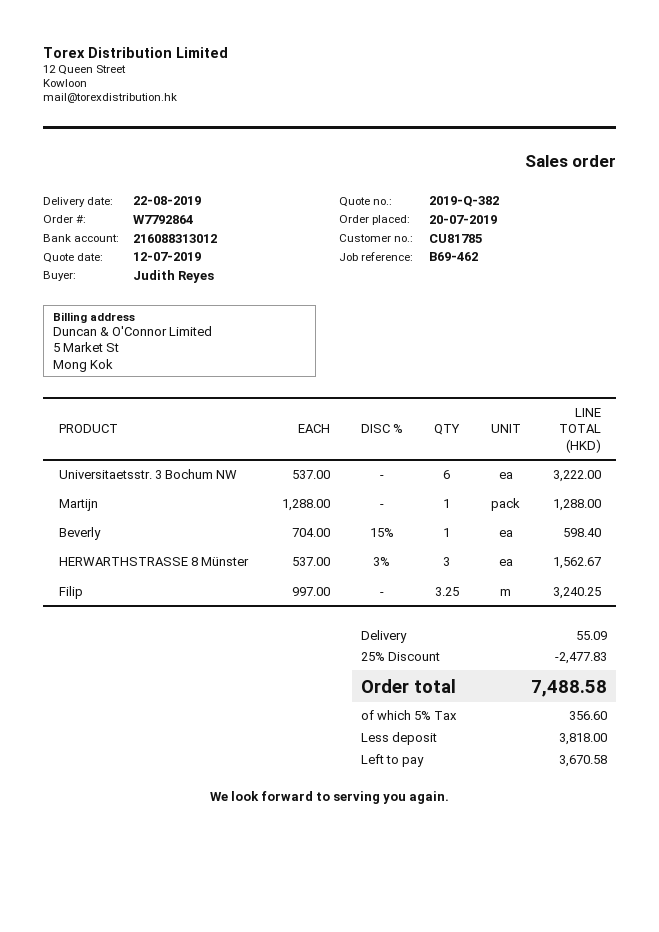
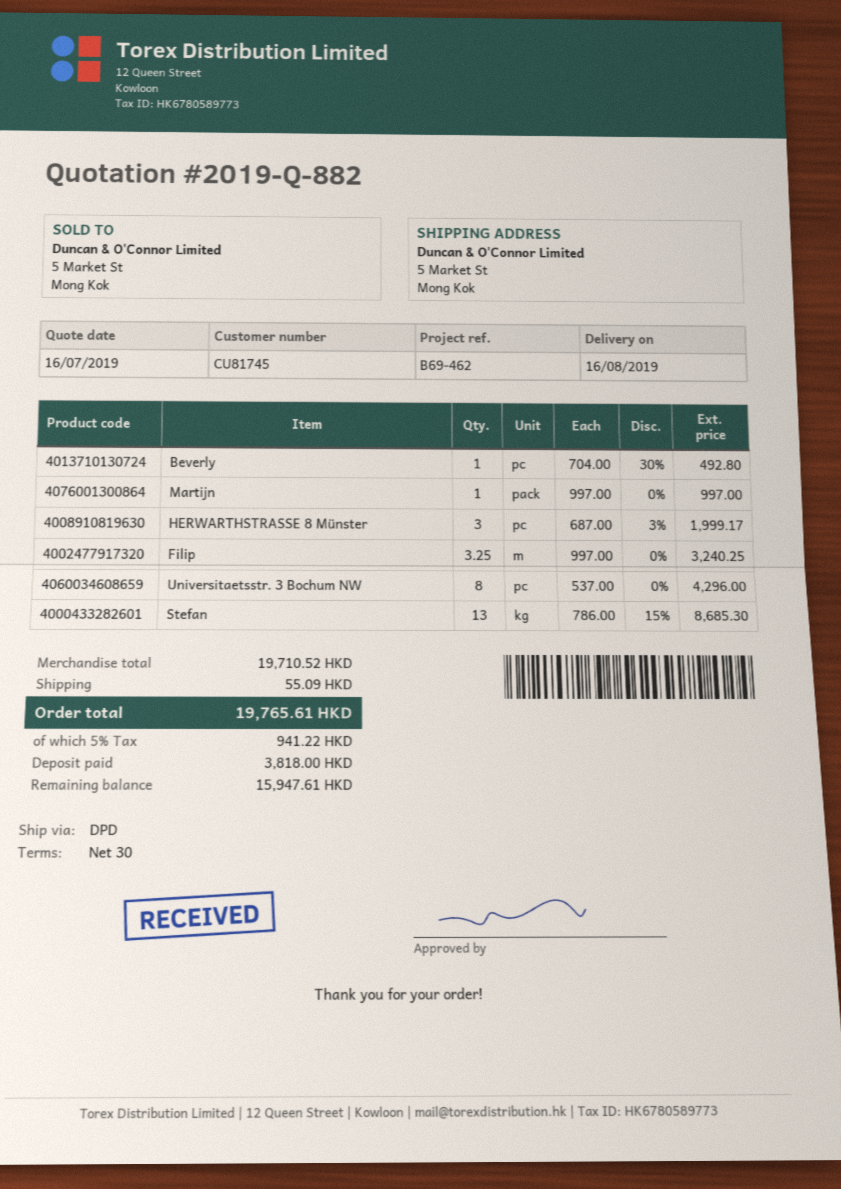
quote number: 2019-Q-382 -> 2019-Q-882
quote date: 2019-07-12 -> 2019-07-16
delivery date: 2019-08-22 -> 2019-08-16
customer number: CU81785 -> CU81745
Universitaetsstr. 3 Bochum NW: 6 x 537.00 = 3222.00 -> 8 x 537.00 = 4296.00
Martijn: 1 x 1288.00 = 1288.00 -> 1 x 997.00 = 997.00
Beverly: 1 x 704.00 - 15% = 598.40 -> 1 x 704.00 - 30% = 492.80
HERWARTHSTRASSE 8 Münster: 3 x 537.00 - 3% = 1562.67 -> 3 x 687.00 - 3% = 1999.17
Stefan: none -> 13 x 786.00 - 15% = 8685.30
discount: 25% = 2477.83 -> none
tax: 5% = 356.60 -> 5% = 941.22
total: 7488.58 -> 19765.61
balance: 3670.58 -> 15947.61

